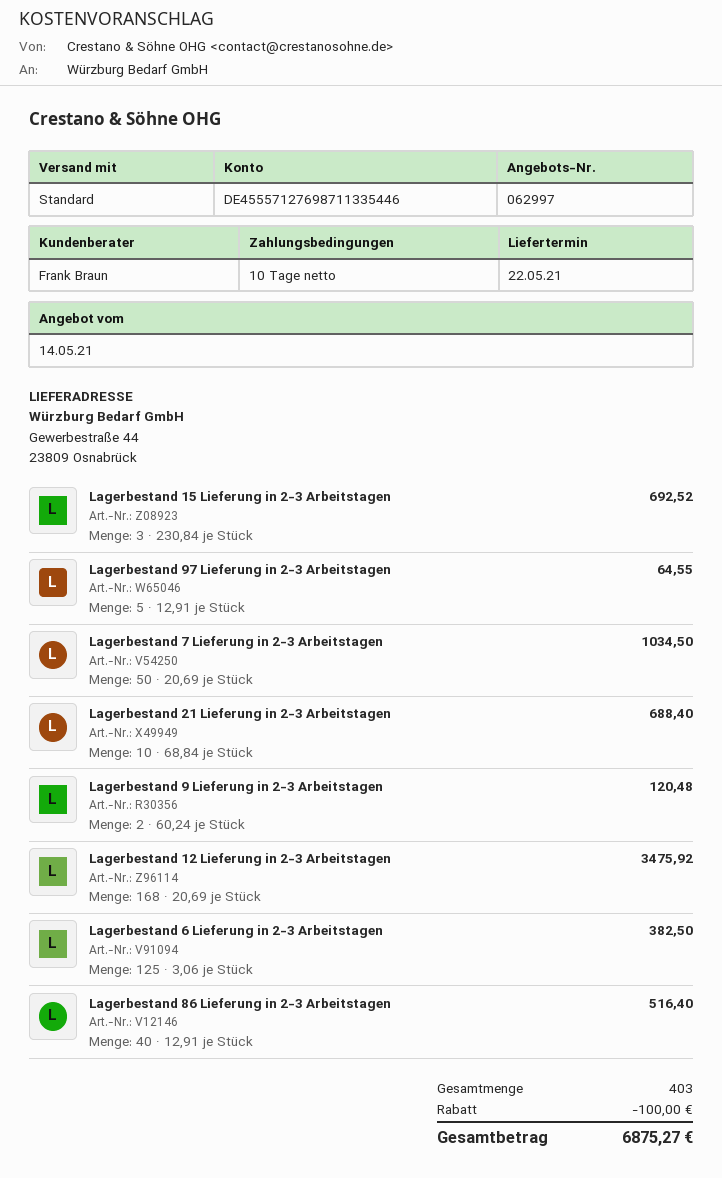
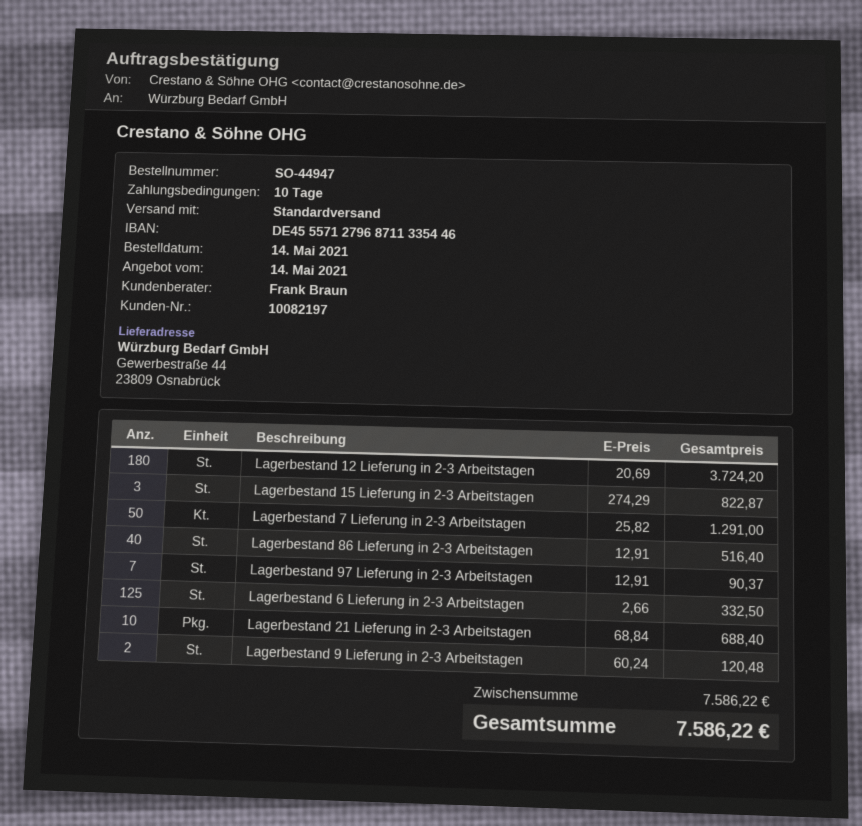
bank account: DE45557127698711335446 -> DE45557127968711335446
Lagerbestand 15 Lieferung in 2-3 Arbeitstagen: 3 x 230.84 = 692.52 -> 3 x 274.29 = 822.87
Lagerbestand 97 Lieferung in 2-3 Arbeitstagen: 5 x 12.91 = 64.55 -> 7 x 12.91 = 90.37
Lagerbestand 7 Lieferung in 2-3 Arbeitstagen: 50 x 20.69 = 1034.50 -> 50 x 25.82 = 1291.00
Lagerbestand 12 Lieferung in 2-3 Arbeitstagen: 168 x 20.69 = 3475.92 -> 180 x 20.69 = 3724.20
Lagerbestand 6 Lieferung in 2-3 Arbeitstagen: 125 x 3.06 = 382.50 -> 125 x 2.66 = 332.50
discount: 100.00 -> none
total: 6875.27 -> 7586.22

